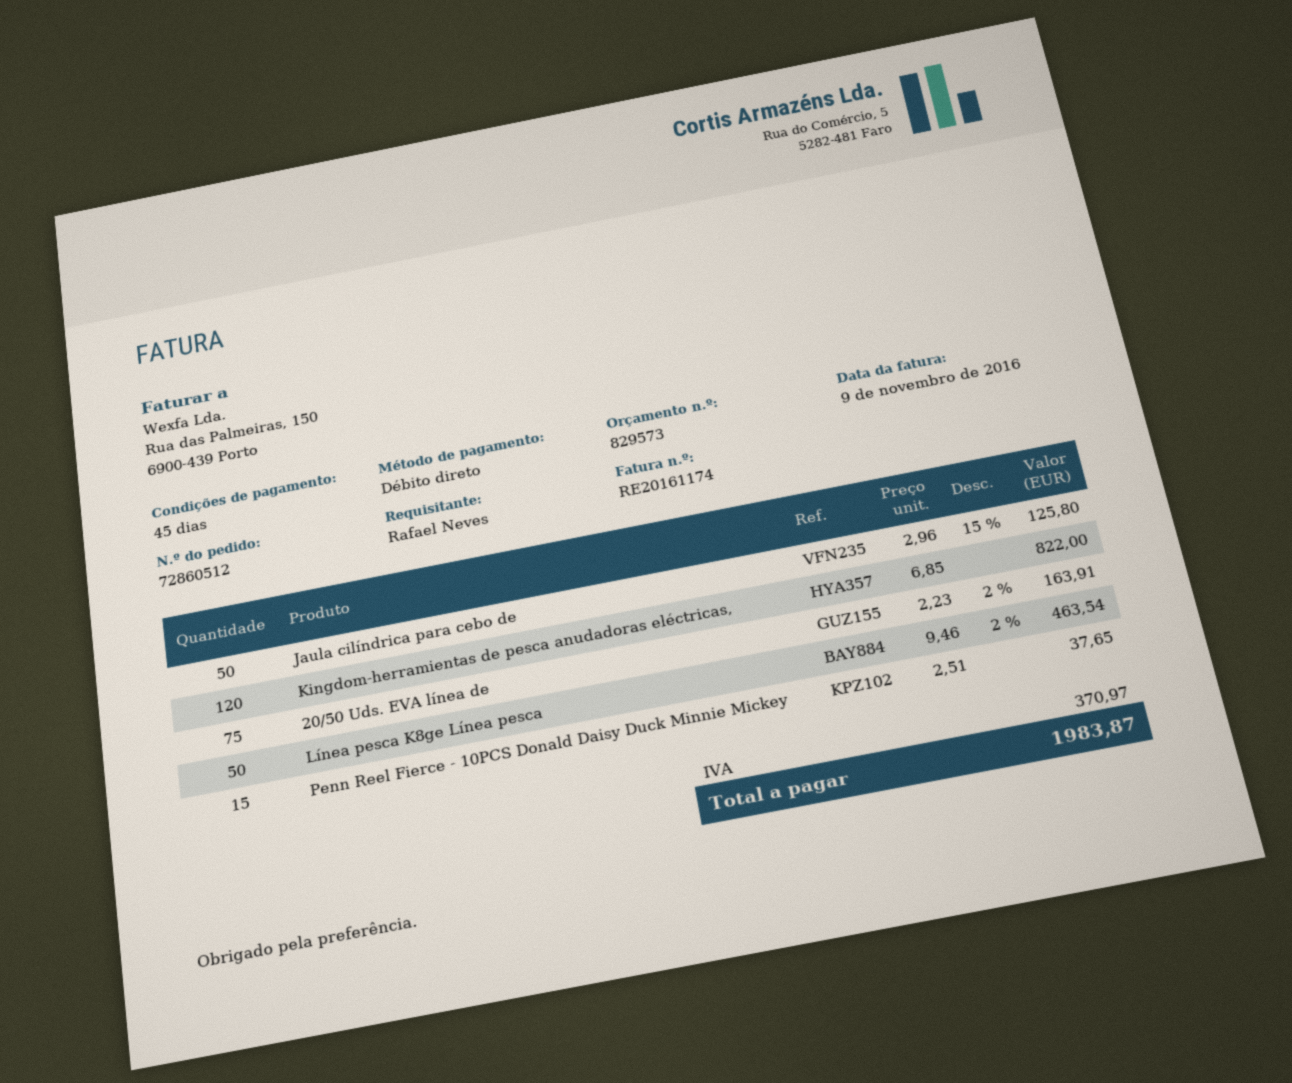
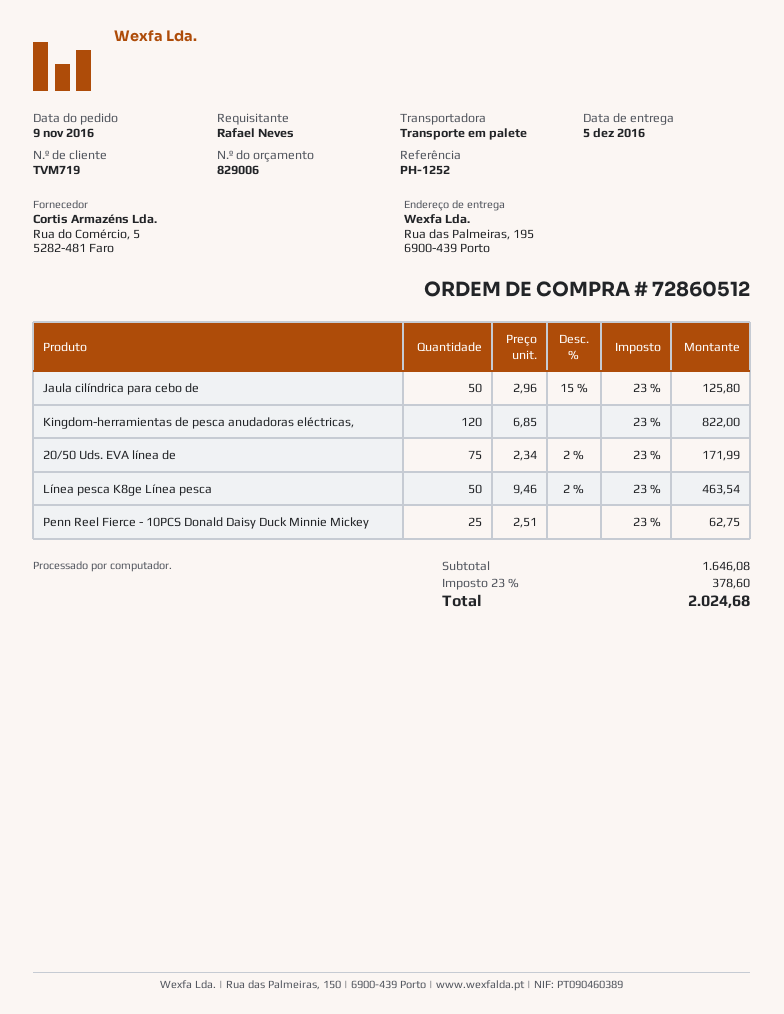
quote number: 829573 -> 829006
20/50 Uds. EVA línea de: 75 x 2.23 - 2% = 163.91 -> 75 x 2.34 - 2% = 171.99
Penn Reel Fierce - 10PCS Donald Daisy Duck Minnie Mickey: 15 x 2.51 = 37.65 -> 25 x 2.51 = 62.75
tax: 370.97 -> 378.60
total: 1983.87 -> 2024.68

